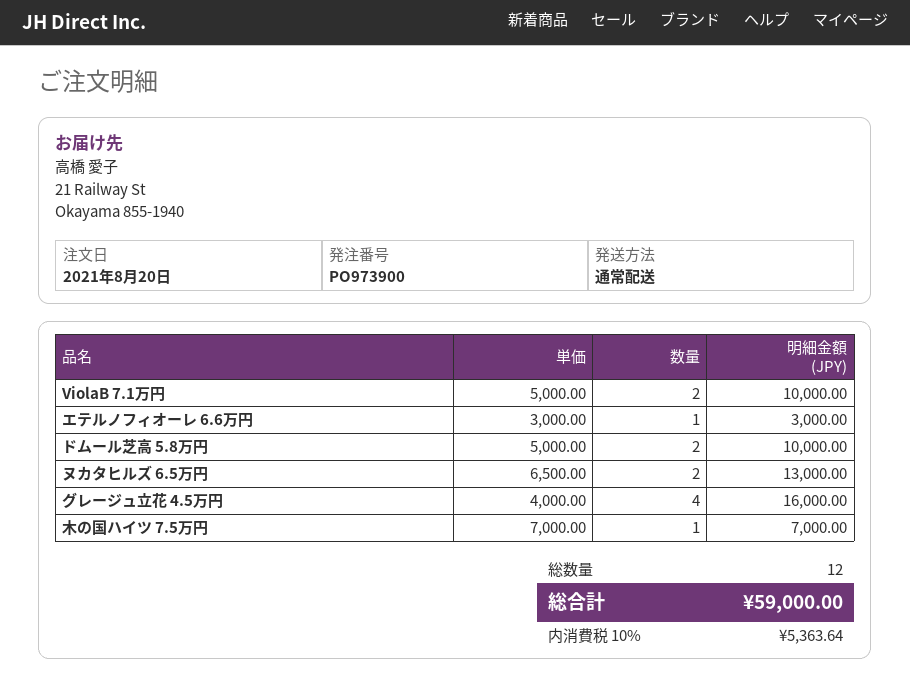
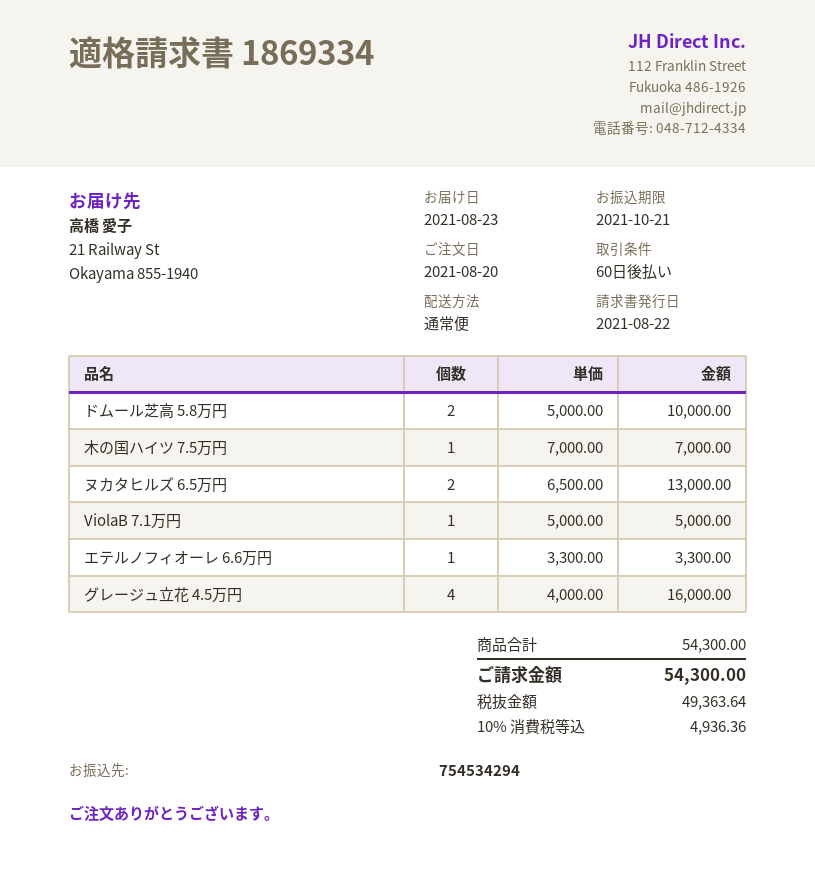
ViolaB 7.1万円: 2 x 5000.00 = 10000.00 -> 1 x 5000.00 = 5000.00
エテルノフィオーレ 6.6万円: 1 x 3000.00 = 3000.00 -> 1 x 3300.00 = 3300.00
tax: 10% = 5363.64 -> 10% = 4936.36
total: 59000.00 -> 54300.00

